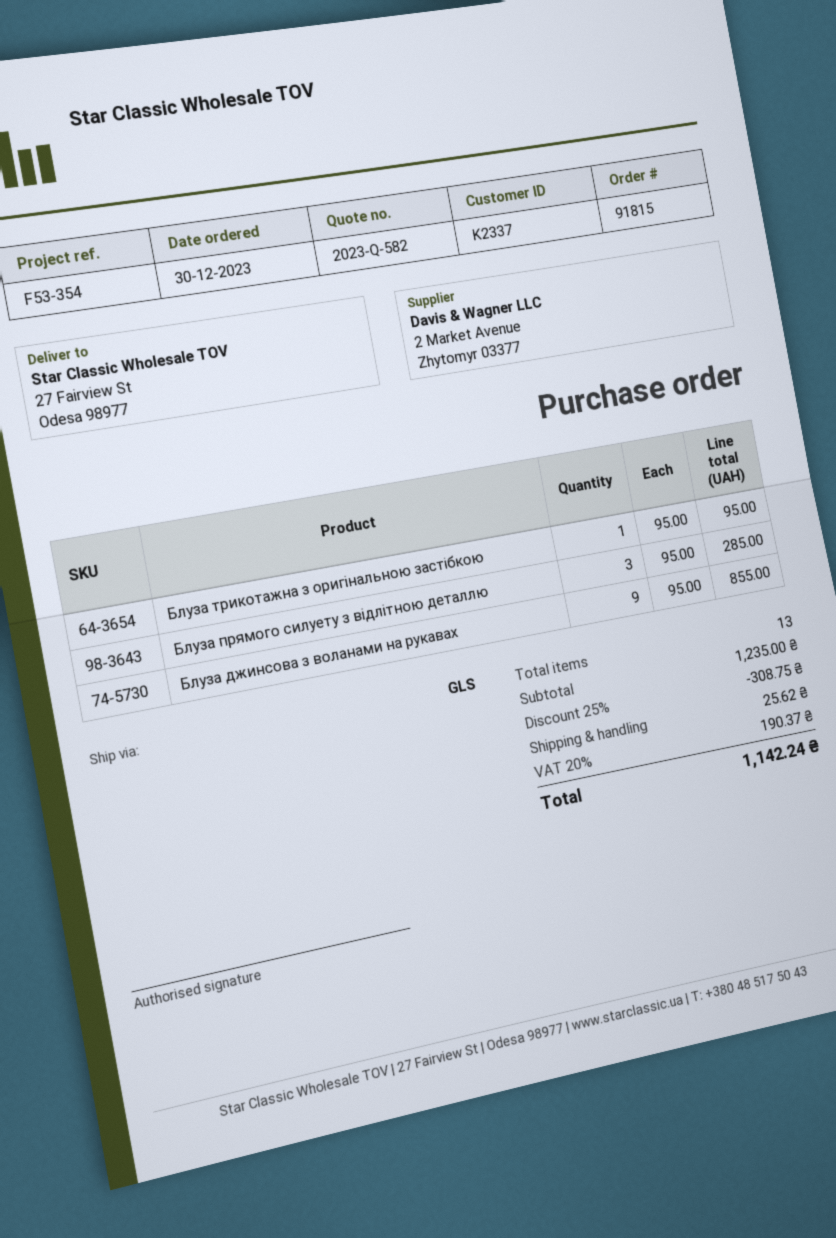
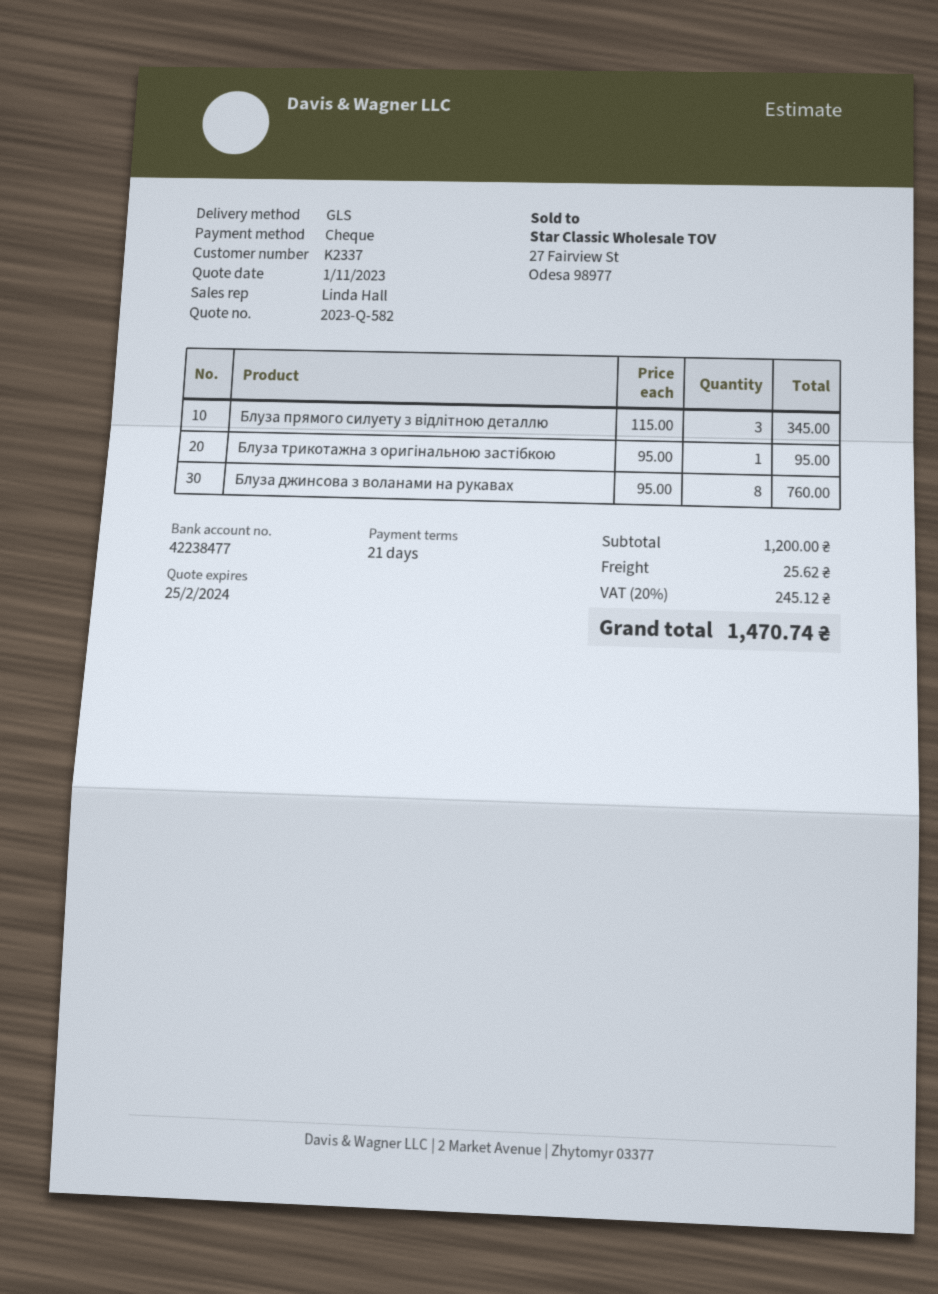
Блуза прямого силуету з відлітною деталлю: 3 x 95.00 = 285.00 -> 3 x 115.00 = 345.00
Блуза джинсова з воланами на рукавах: 9 x 95.00 = 855.00 -> 8 x 95.00 = 760.00
subtotal: 1235.00 -> 1200.00
discount: 25% = 308.75 -> none
tax: 20% = 190.37 -> 20% = 245.12
total: 1142.24 -> 1470.74

